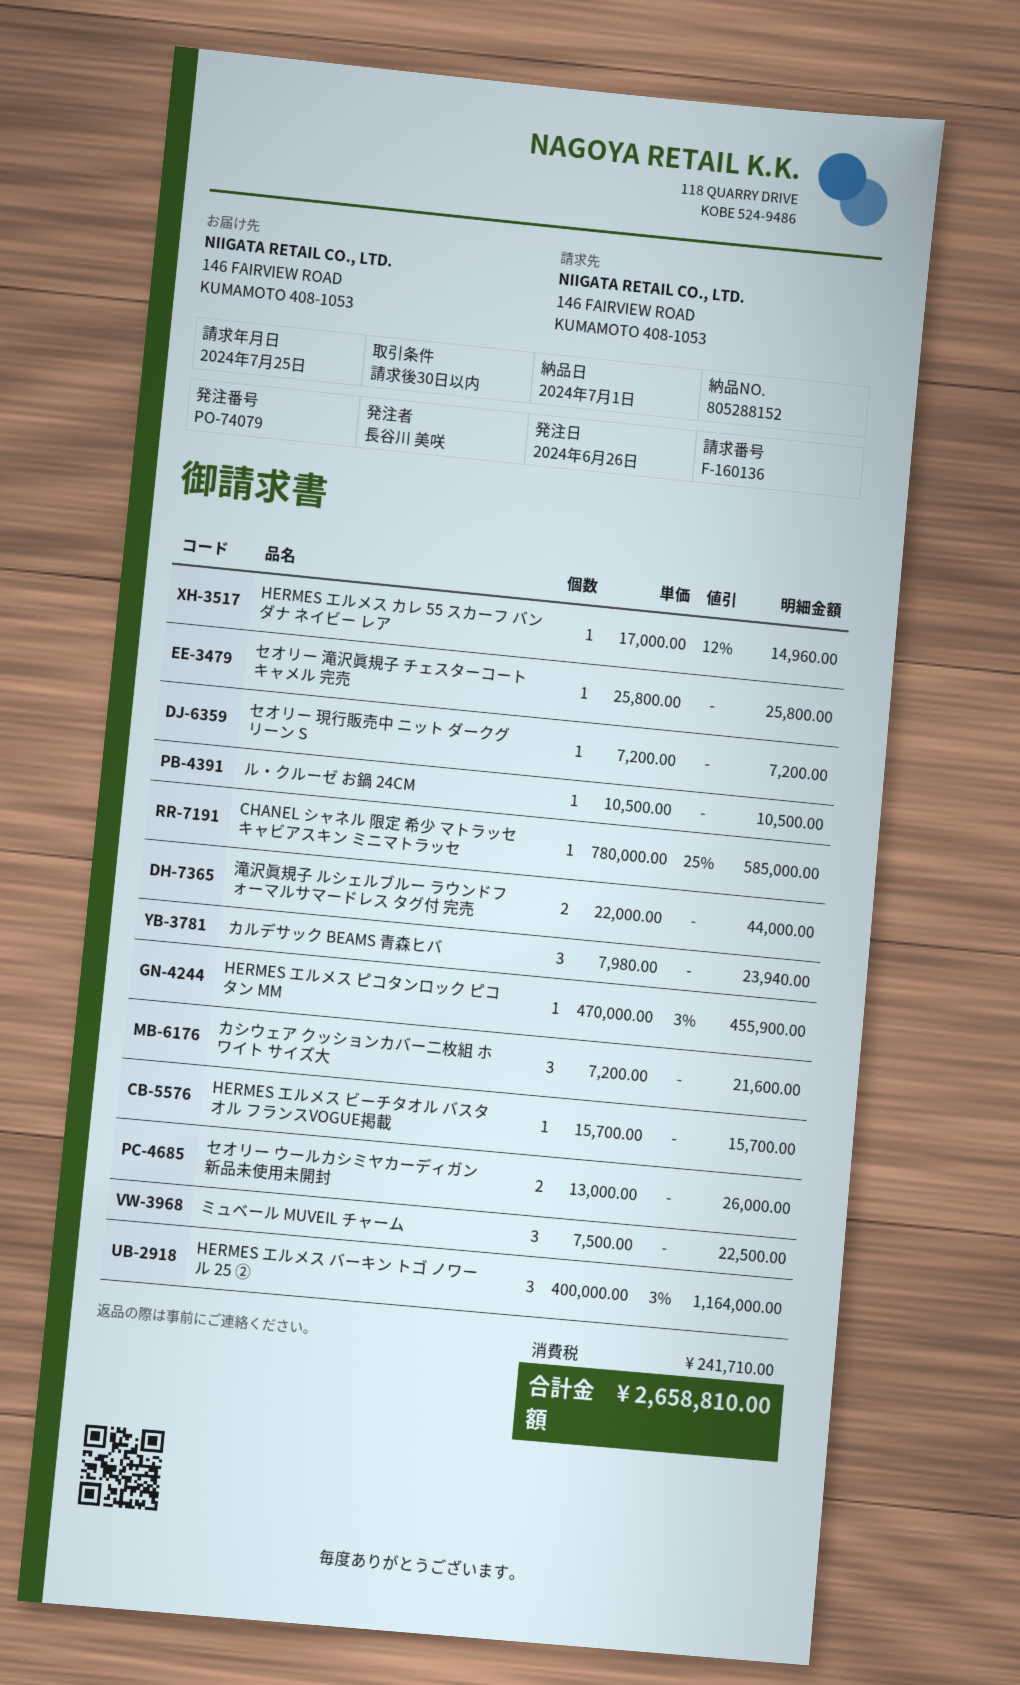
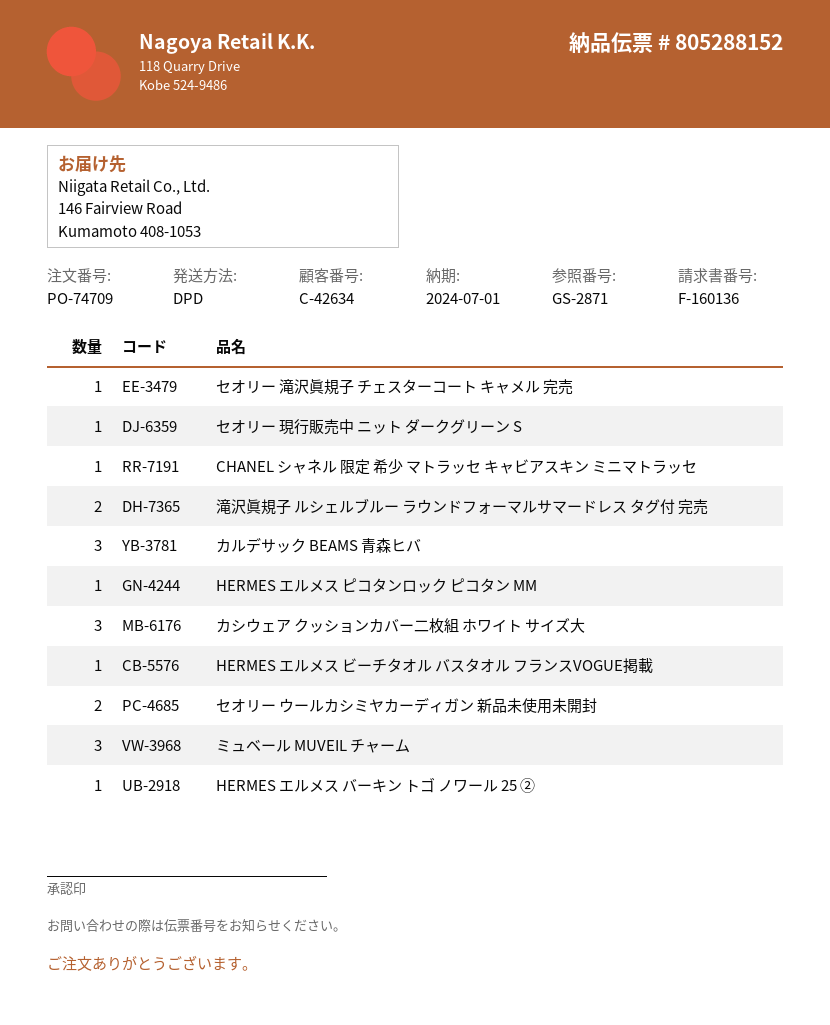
order number: PO-74079 -> PO-74709
HERMES エルメス カレ 55 スカーフ バンダナ ネイビー レア: 1 -> none
ル・クルーゼ お鍋 24CM: 1 -> none
HERMES エルメス バーキン トゴ ノワール 25 ②: 3 -> 1

